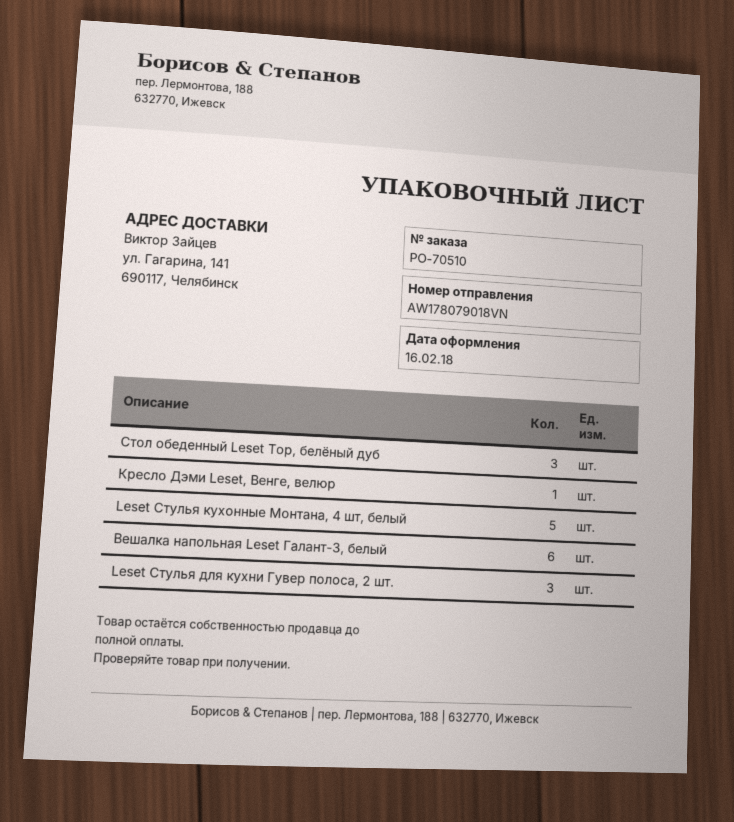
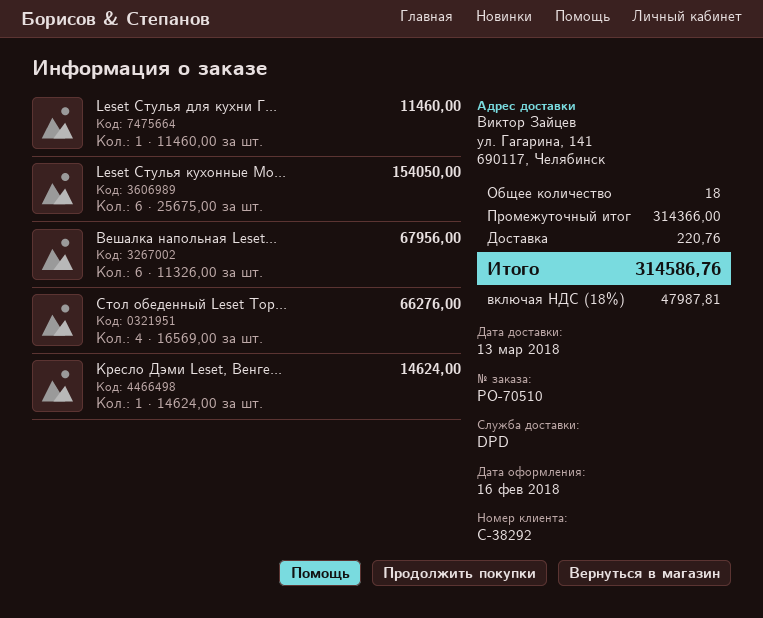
Стол обеденный Leset Тор, белёный дуб: 3 -> 4
Leset Стулья кухонные Монтана, 4 шт, белый: 5 -> 6
Leset Стулья для кухни Гувер полоса, 2 шт.: 3 -> 1

